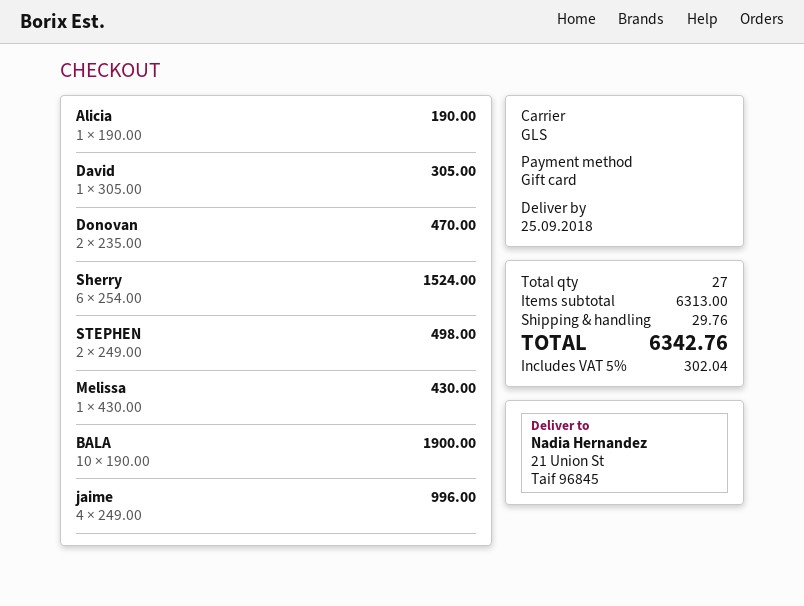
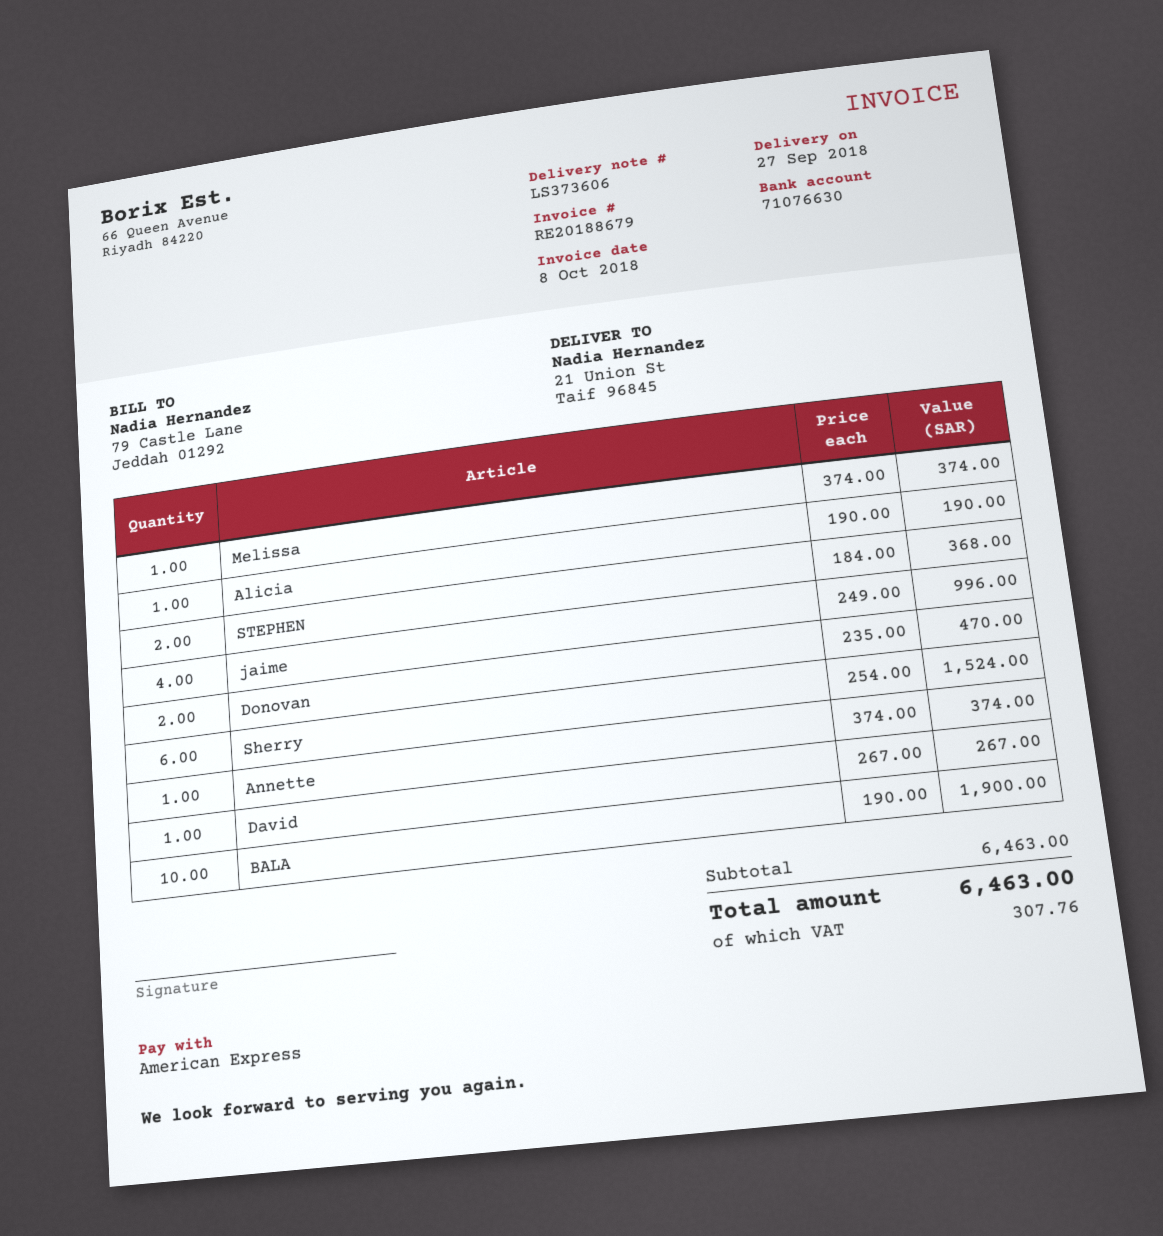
delivery date: 2018-09-25 -> 2018-09-27
payment method: gift card -> American Express
David: 1 x 305.00 = 305.00 -> 1 x 267.00 = 267.00
STEPHEN: 2 x 249.00 = 498.00 -> 2 x 184.00 = 368.00
Melissa: 1 x 430.00 = 430.00 -> 1 x 374.00 = 374.00
Annette: none -> 1 x 374.00 = 374.00
subtotal: 6313.00 -> 6463.00
shipping: 29.76 -> none
tax: 302.04 -> 307.76
total: 6342.76 -> 6463.00

